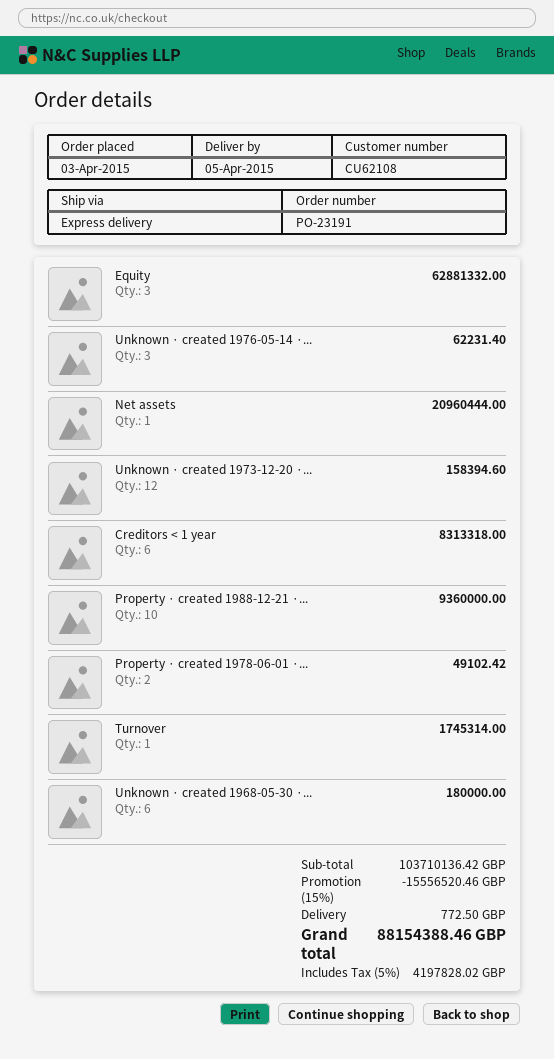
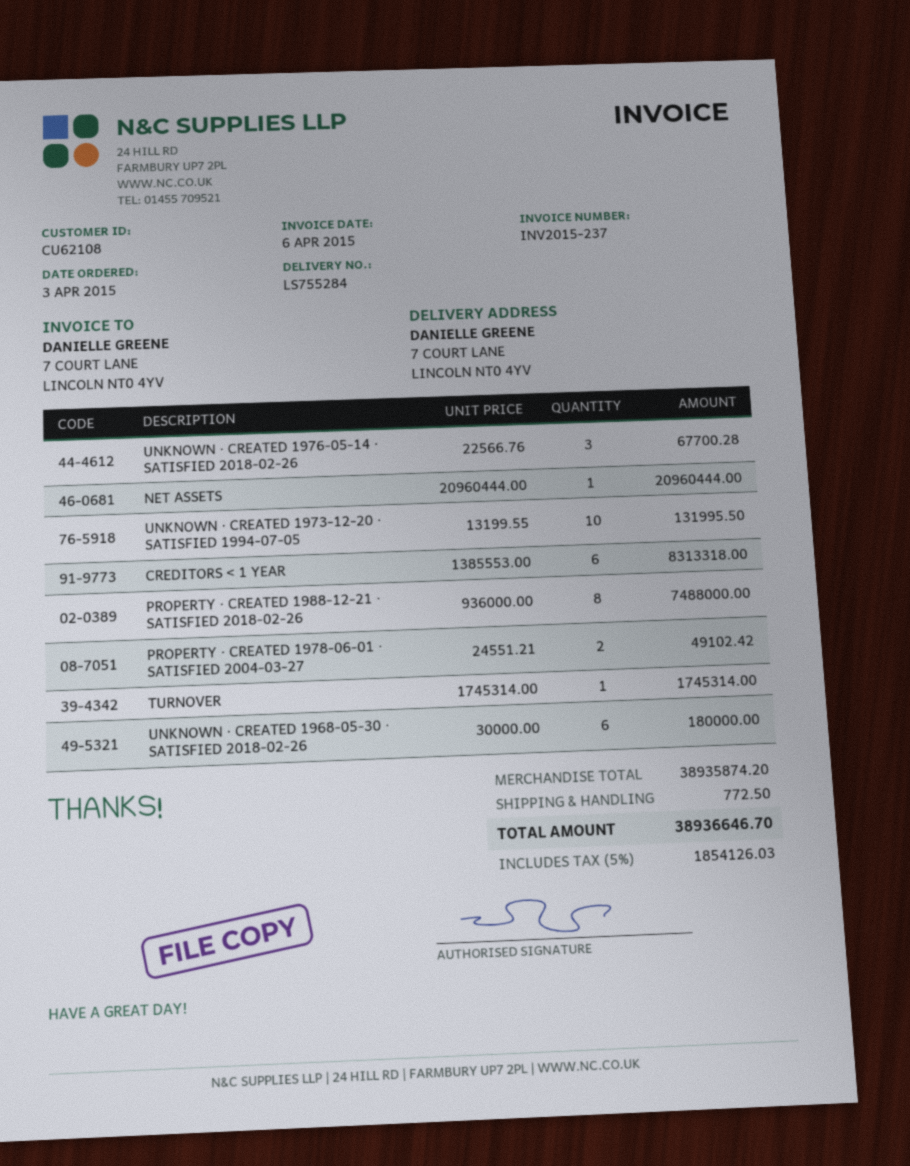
Equity: 3 for 62881332.00 -> none
Unknown · created 1976-05-14 ·...: 3 for 62231.40 -> 3 for 67700.28
Unknown · created 1973-12-20 ·...: 12 for 158394.60 -> 10 for 131995.50
Property · created 1988-12-21 ·...: 10 for 9360000.00 -> 8 for 7488000.00
subtotal: 103710136.42 -> 38935874.20
discount: 15% = 15556520.46 -> none
tax: 5% = 4197828.02 -> 5% = 1854126.03
total: 88154388.46 -> 38936646.70

